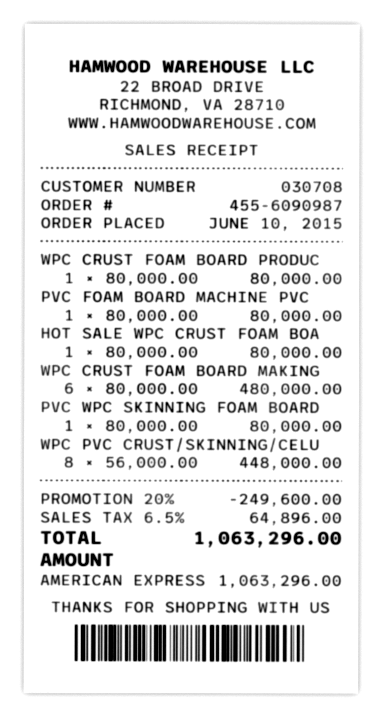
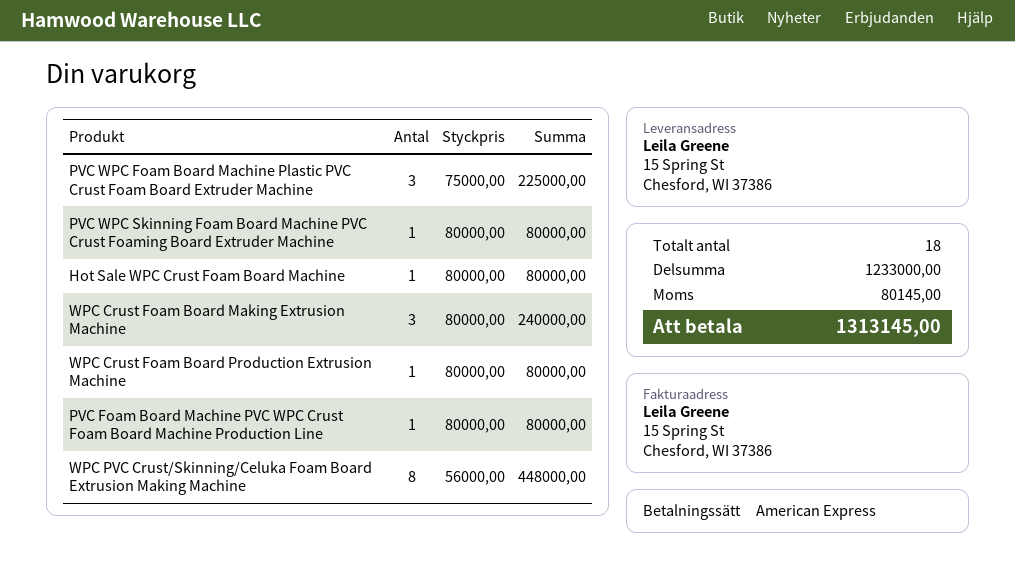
WPC CRUST FOAM BOARD MAKING: 6 x 80000.00 = 480000.00 -> 3 x 80000.00 = 240000.00
PVC WPC Foam Board Machine Plastic PVC Crust Foam Board Extruder Machine: none -> 3 x 75000.00 = 225000.00
discount: 20% = 249600.00 -> none
tax: 64896.00 -> 80145.00
total: 1063296.00 -> 1313145.00

